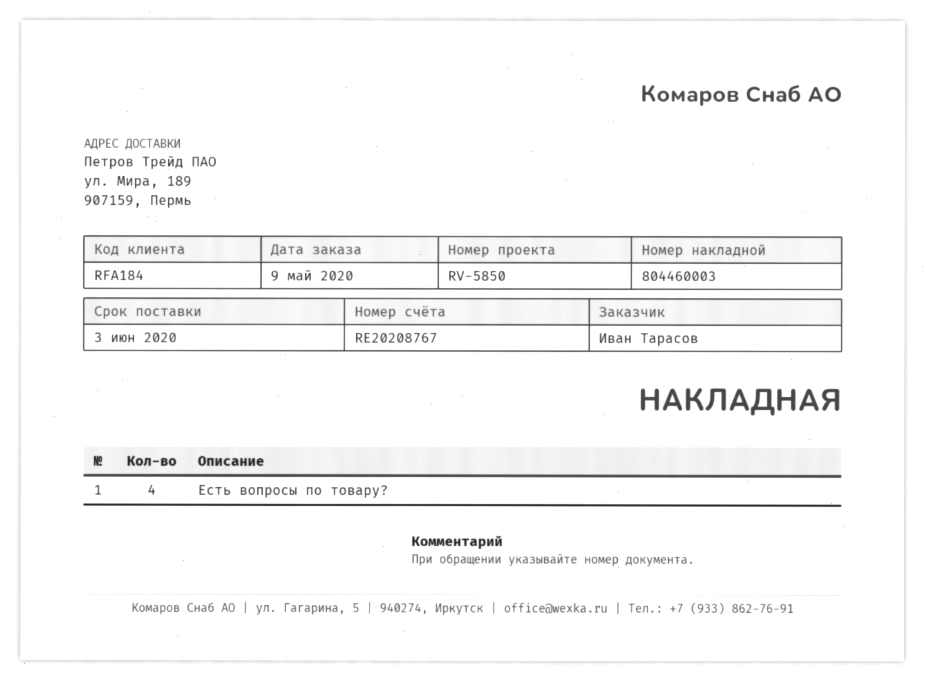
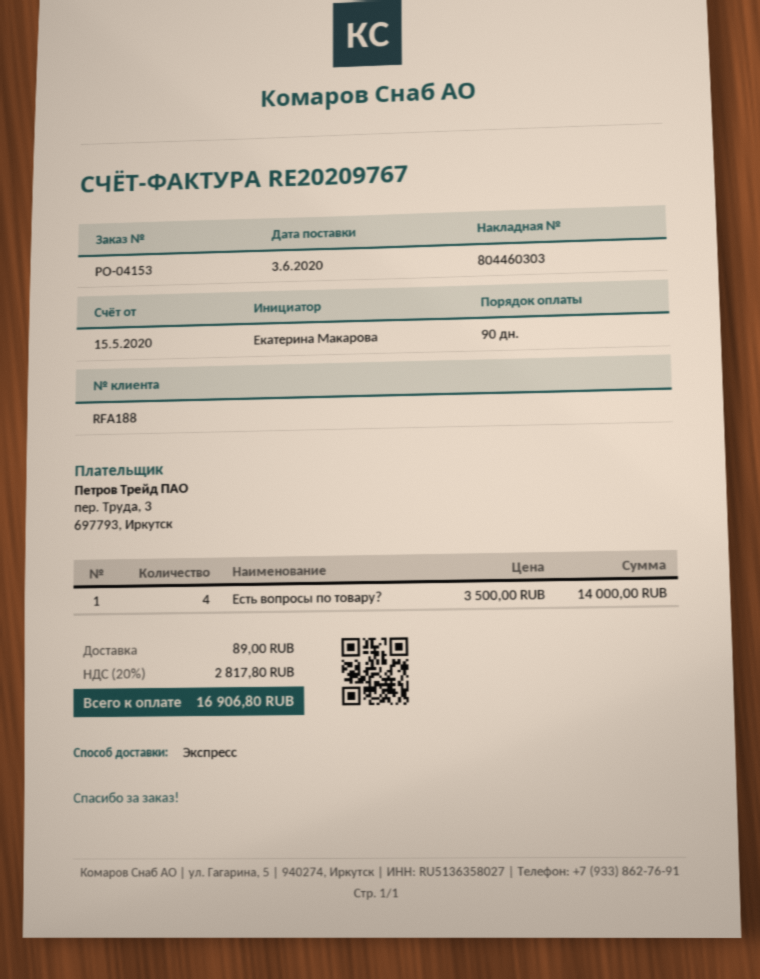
delivery note number: 804460003 -> 804460303
invoice number: RE20208767 -> RE20209767
customer number: RFA184 -> RFA188
ordered by: Иван Тарасов -> Екатерина Макарова

